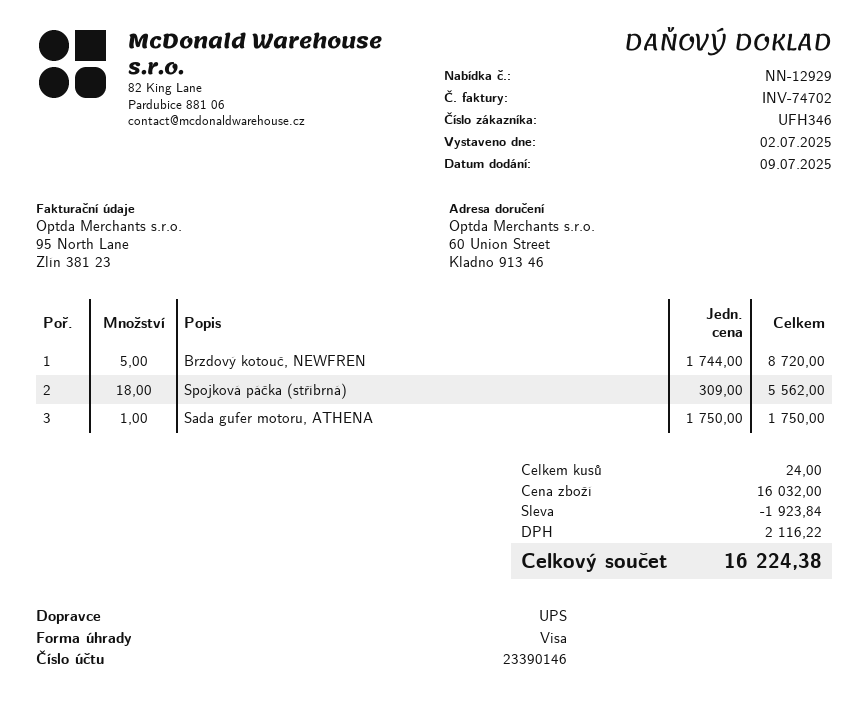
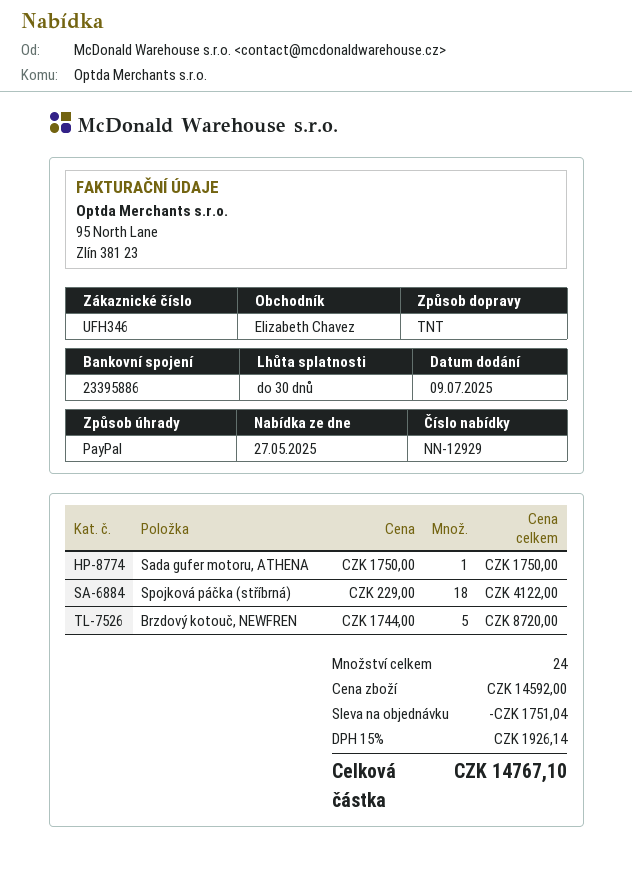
payment method: Visa -> PayPal
bank account: 23390146 -> 23395886
shipping method: UPS -> TNT
Spojková páčka (stříbrná): 18 x 309.00 = 5562.00 -> 18 x 229.00 = 4122.00
subtotal: 16032.00 -> 14592.00
discount: 1923.84 -> 1751.04
tax: 2116.22 -> 1926.14
total: 16224.38 -> 14767.10

